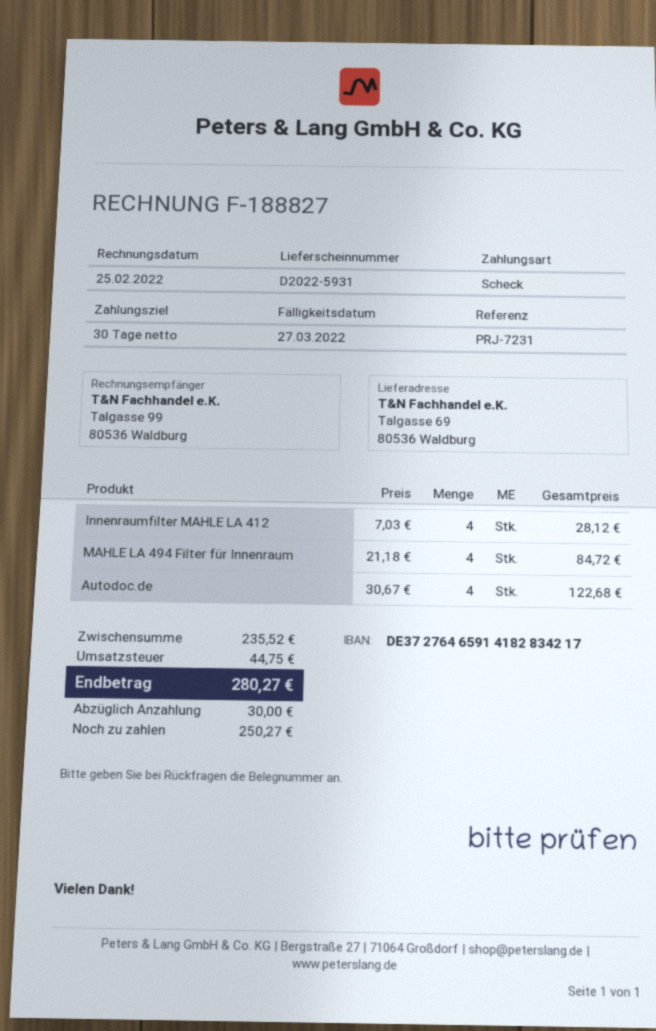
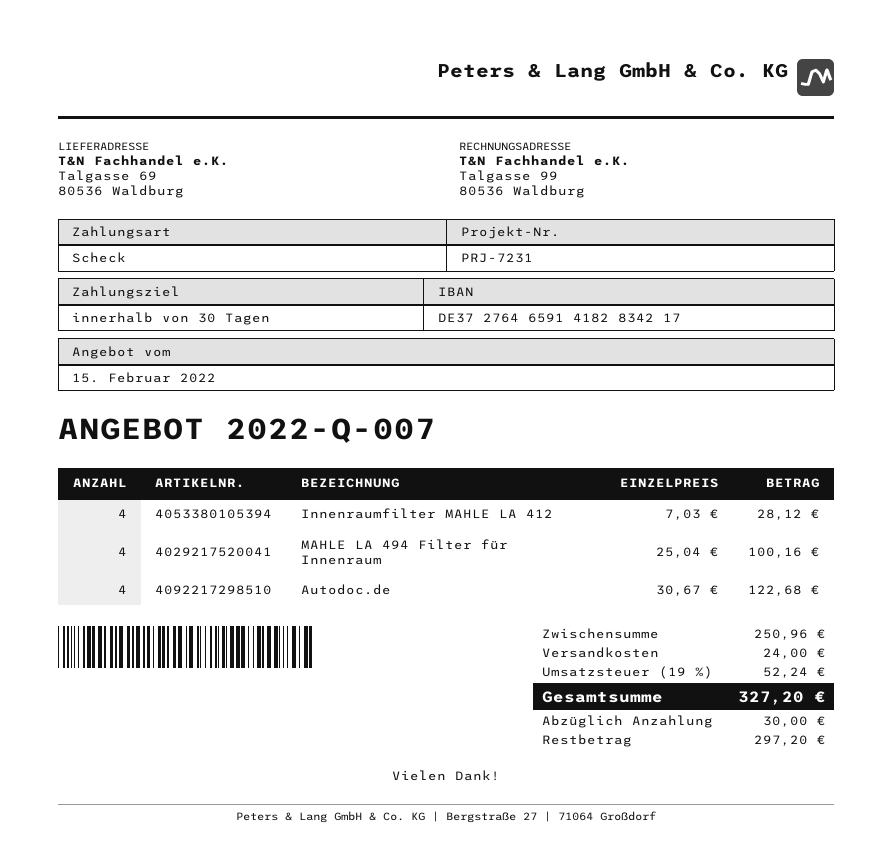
MAHLE LA 494 Filter für Innenraum: 4 x 21.18 = 84.72 -> 4 x 25.04 = 100.16
subtotal: 235.52 -> 250.96
shipping: none -> 24.00
tax: 44.75 -> 52.24
total: 280.27 -> 327.20
balance: 250.27 -> 297.20

